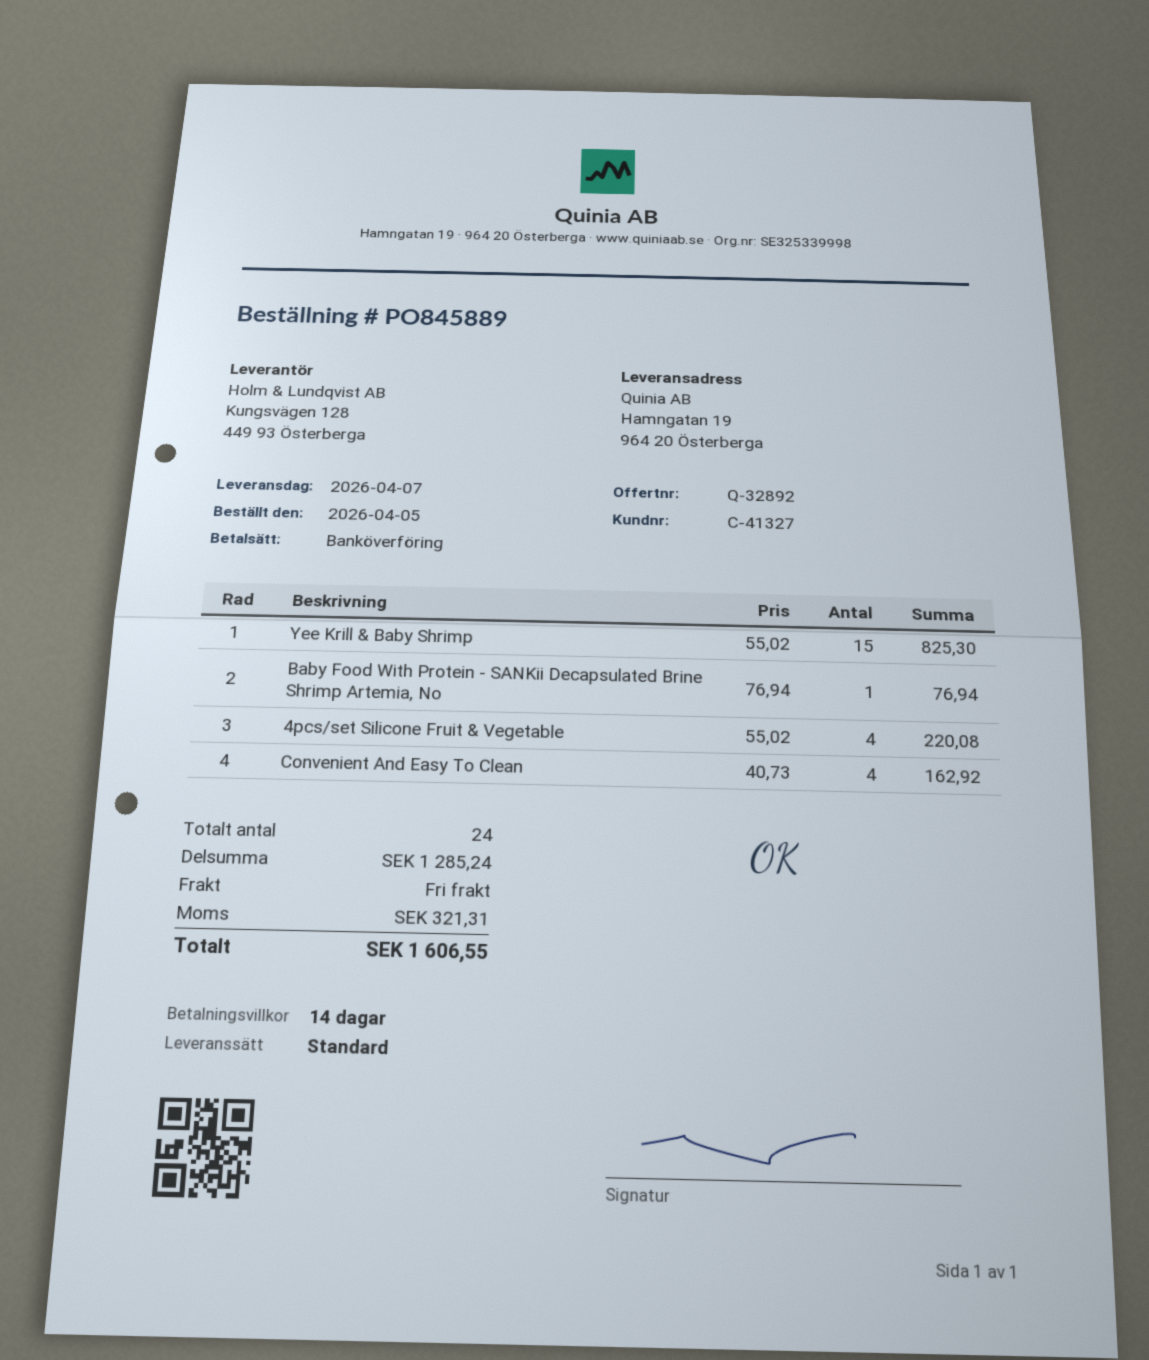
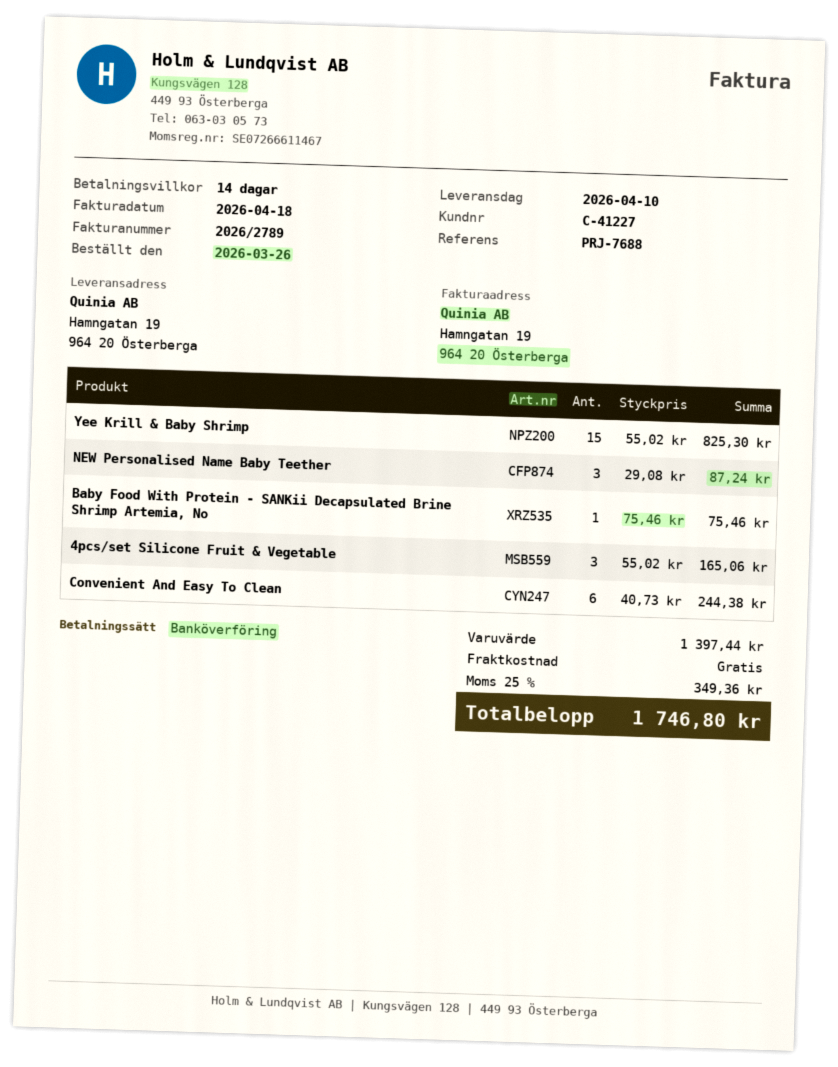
order date: 2026-04-05 -> 2026-03-26
delivery date: 2026-04-07 -> 2026-04-10
customer number: C-41327 -> C-41227
Baby Food With Protein - SANKii Decapsulated Brine Shrimp Artemia, No: 1 x 76.94 = 76.94 -> 1 x 75.46 = 75.46
4pcs/set Silicone Fruit & Vegetable: 4 x 55.02 = 220.08 -> 3 x 55.02 = 165.06
Convenient And Easy To Clean: 4 x 40.73 = 162.92 -> 6 x 40.73 = 244.38
NEW Personalised Name Baby Teether: none -> 3 x 29.08 = 87.24
subtotal: 1285.24 -> 1397.44
tax: 321.31 -> 349.36
total: 1606.55 -> 1746.80

